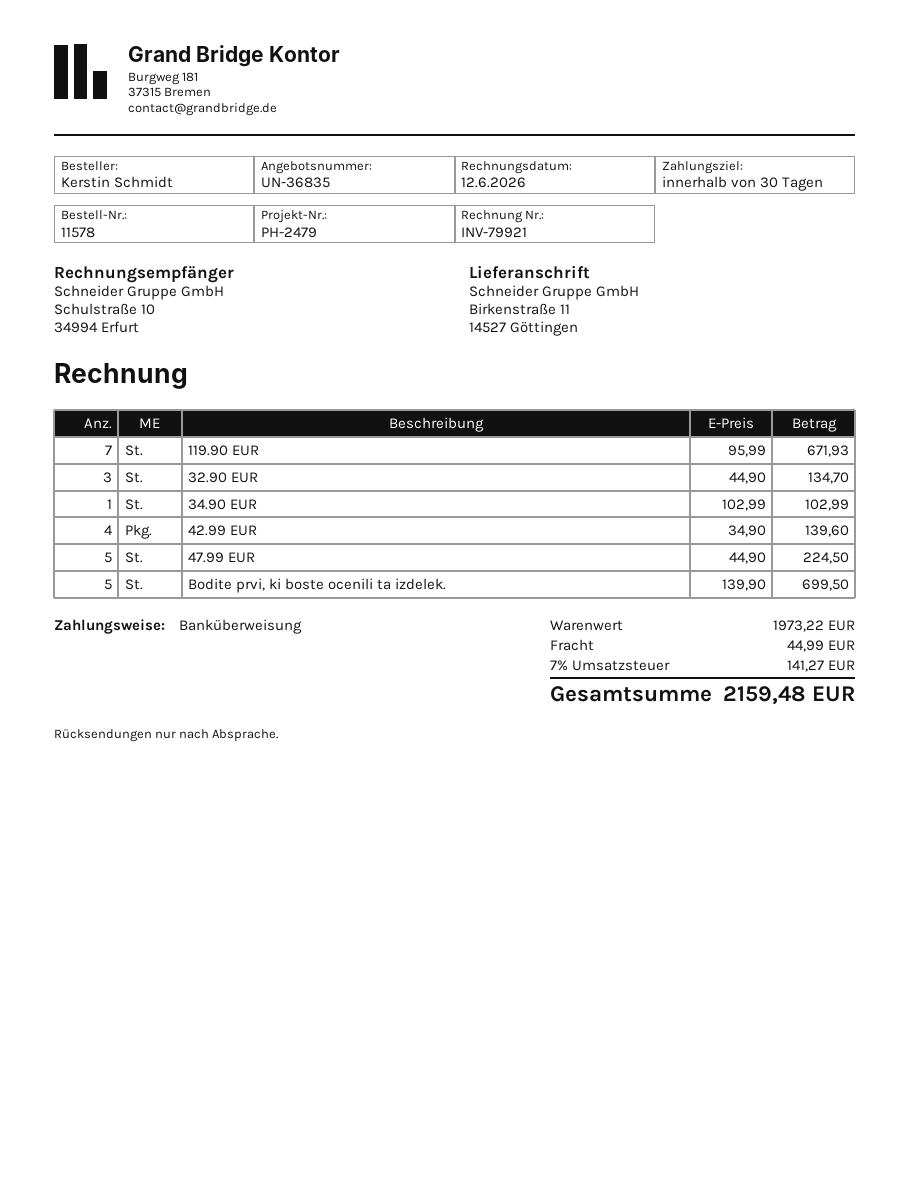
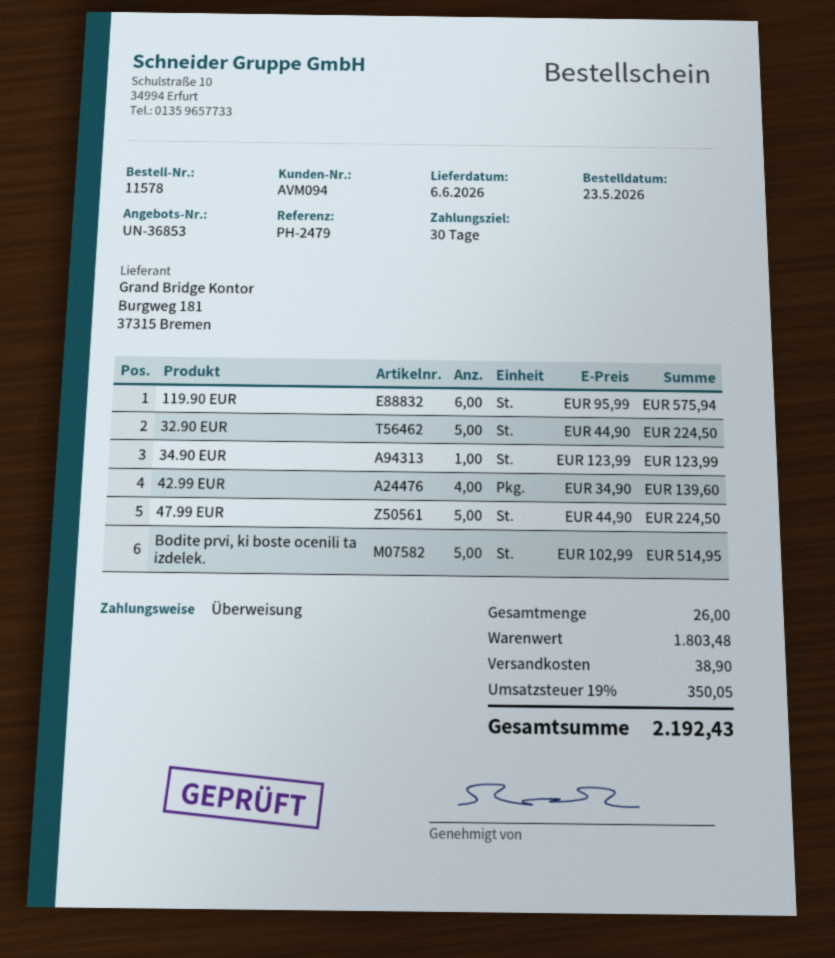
quote number: UN-36835 -> UN-36853
119.90 EUR: 7 x 95.99 = 671.93 -> 6 x 95.99 = 575.94
32.90 EUR: 3 x 44.90 = 134.70 -> 5 x 44.90 = 224.50
34.90 EUR: 1 x 102.99 = 102.99 -> 1 x 123.99 = 123.99
Bodite prvi, ki boste ocenili ta izdelek.: 5 x 139.90 = 699.50 -> 5 x 102.99 = 514.95
subtotal: 1973.22 -> 1803.48
shipping: 44.99 -> 38.90
tax: 7% = 141.27 -> 19% = 350.05
total: 2159.48 -> 2192.43

